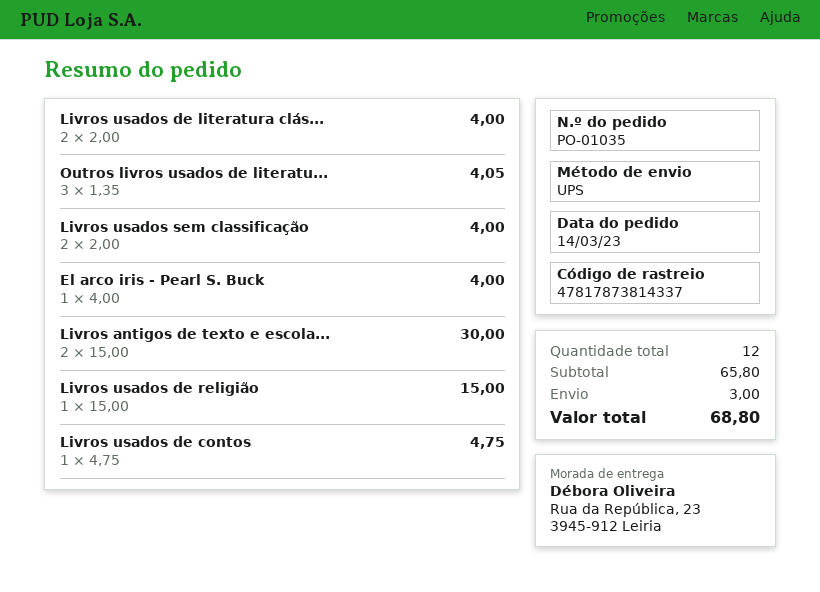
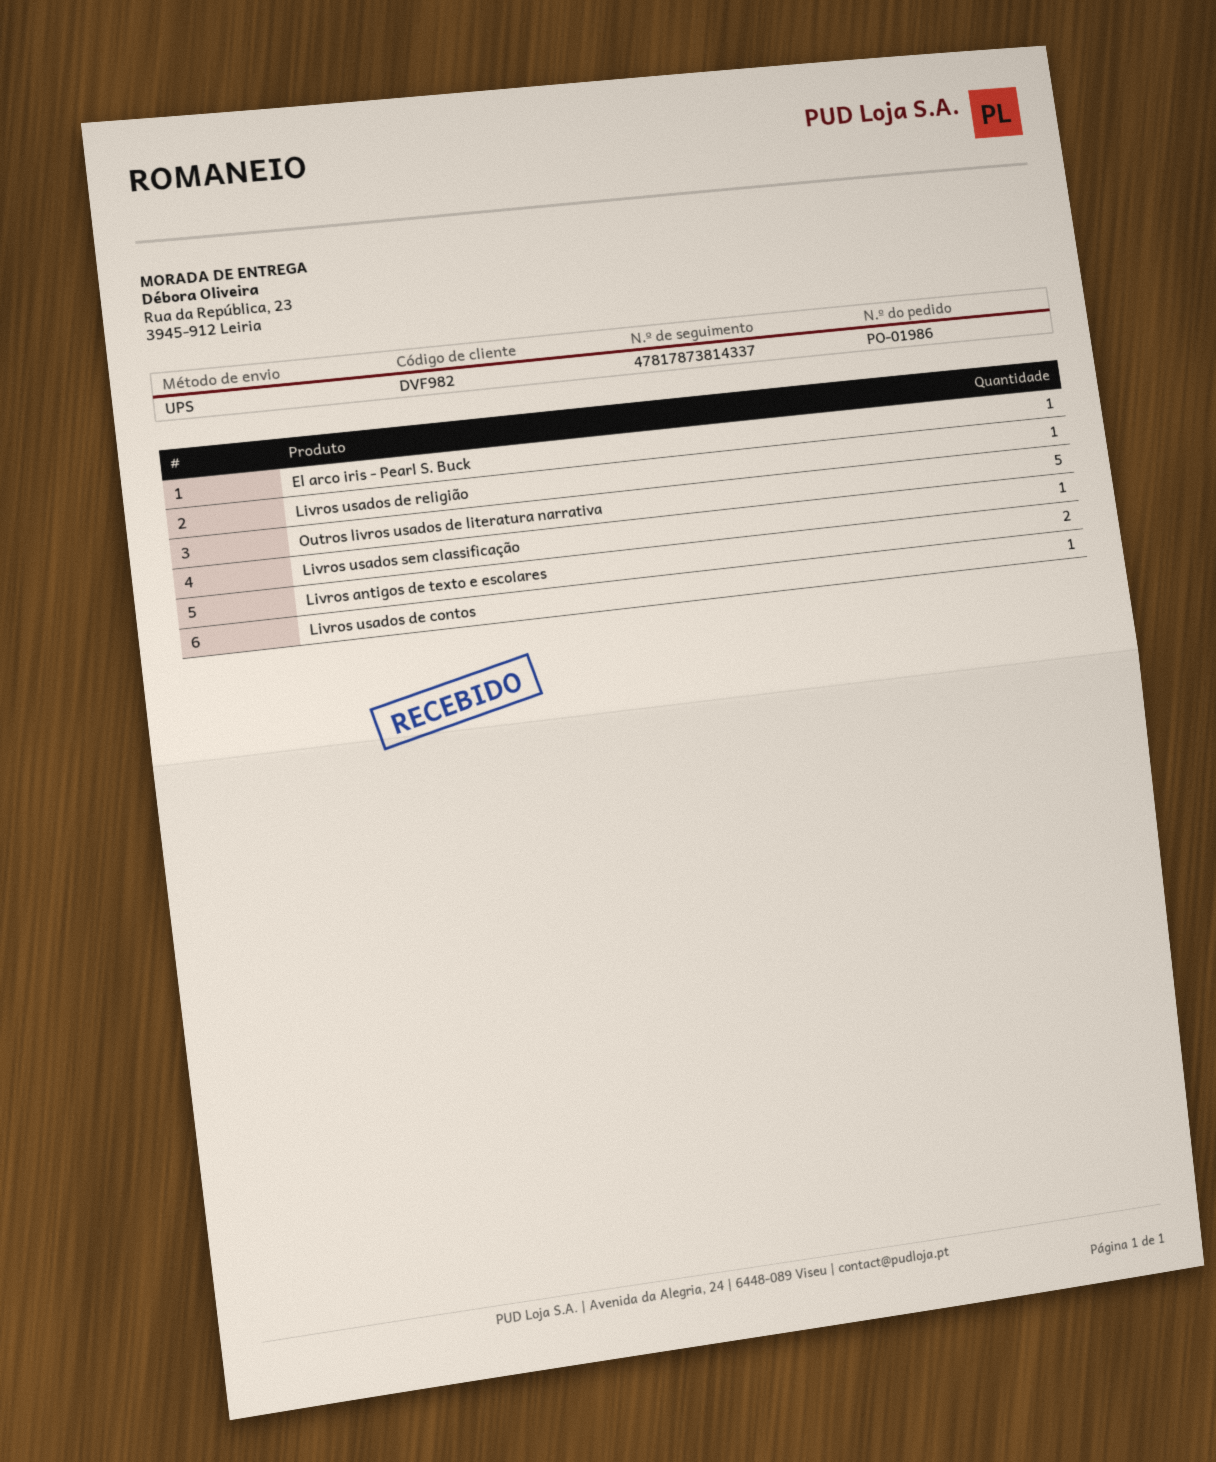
order number: PO-01035 -> PO-01986
Livros usados de literatura clás...: 2 -> none
Outros livros usados de literatu...: 3 -> 5
Livros usados sem classificação: 2 -> 1

